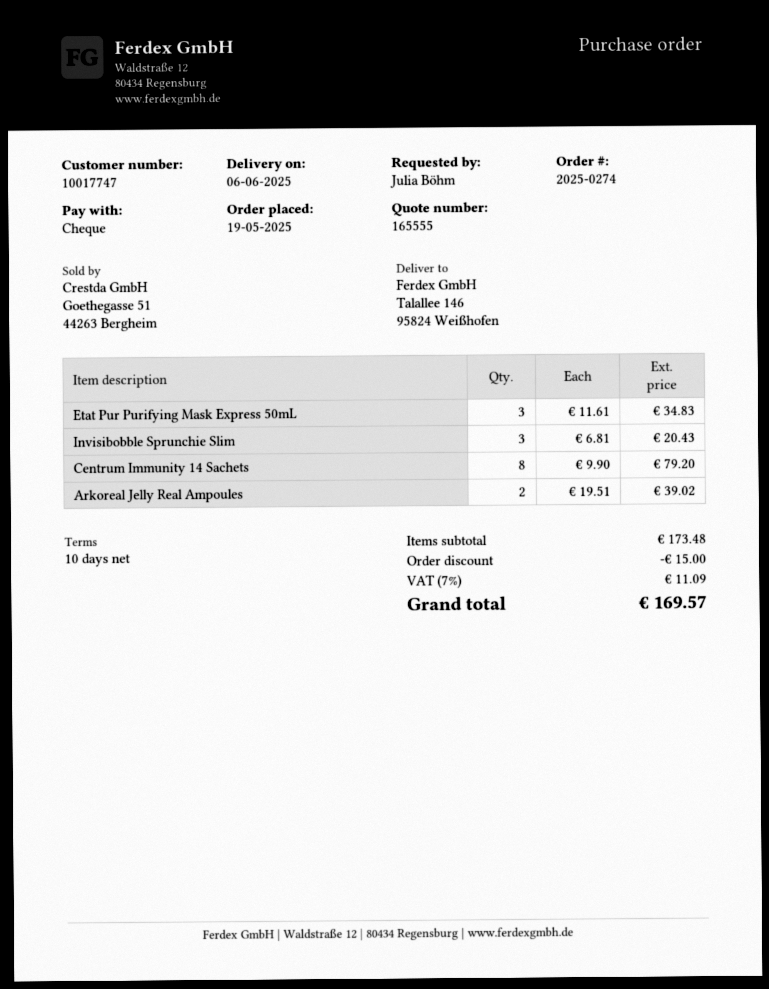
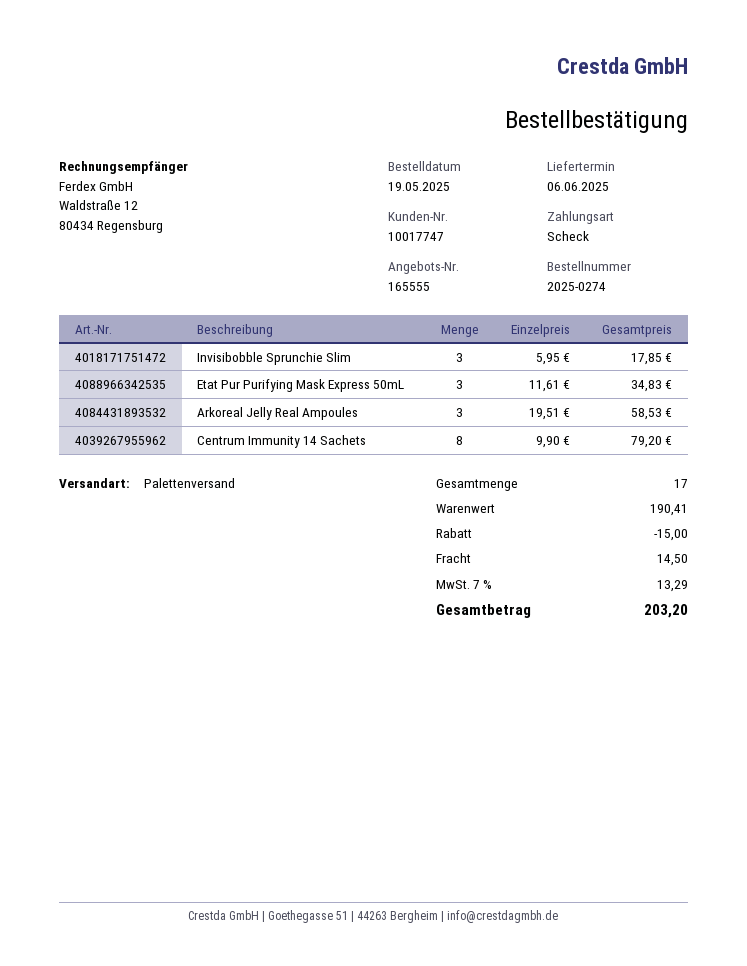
Invisibobble Sprunchie Slim: 3 x 6.81 = 20.43 -> 3 x 5.95 = 17.85
Arkoreal Jelly Real Ampoules: 2 x 19.51 = 39.02 -> 3 x 19.51 = 58.53
subtotal: 173.48 -> 190.41
shipping: none -> 14.50
tax: 7% = 11.09 -> 7% = 13.29
total: 169.57 -> 203.20

